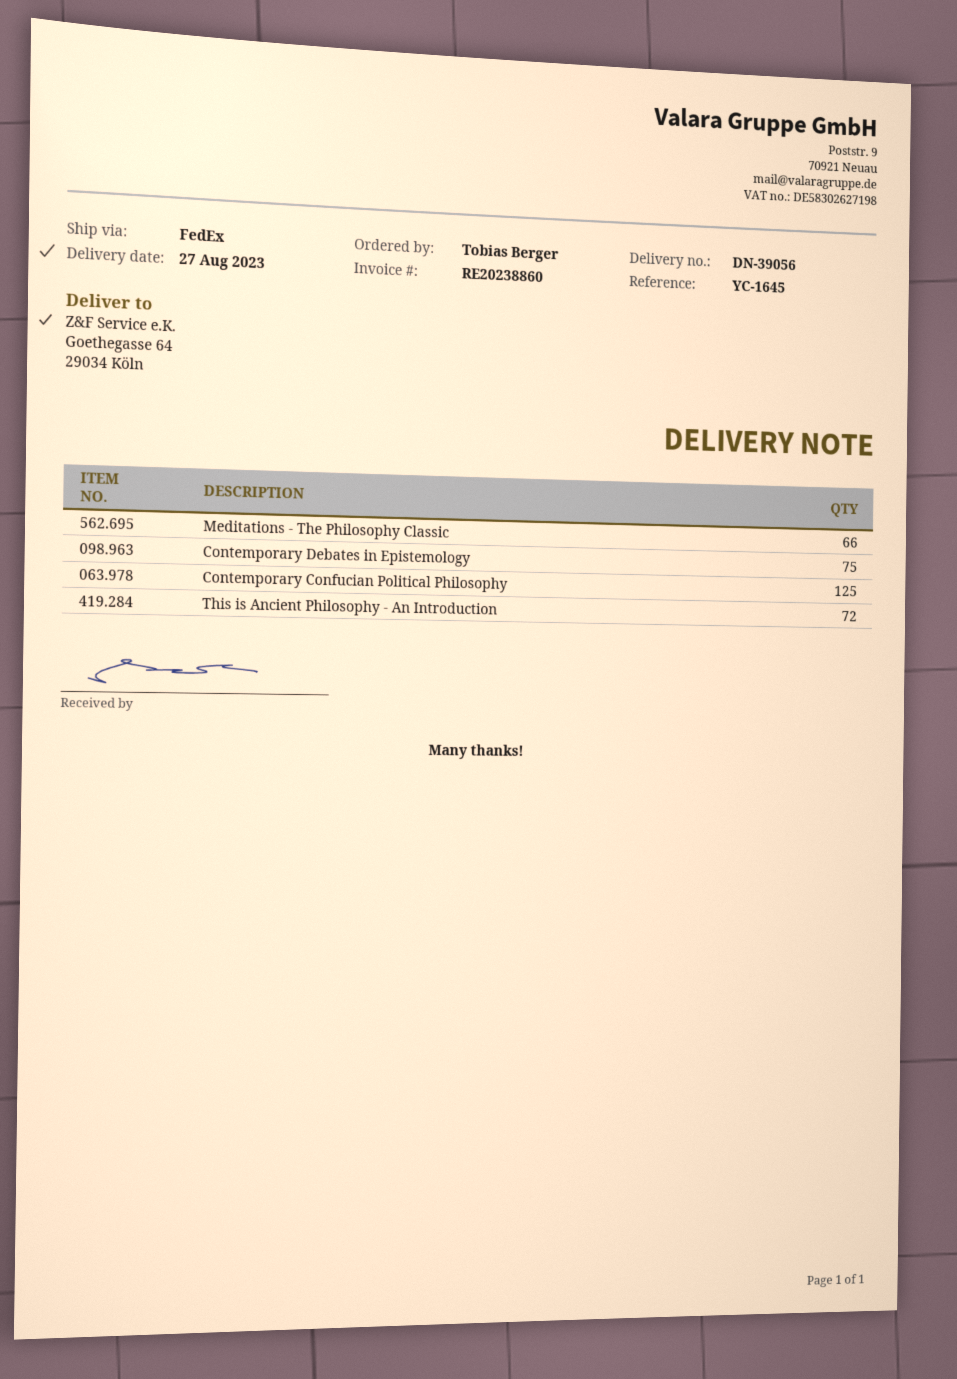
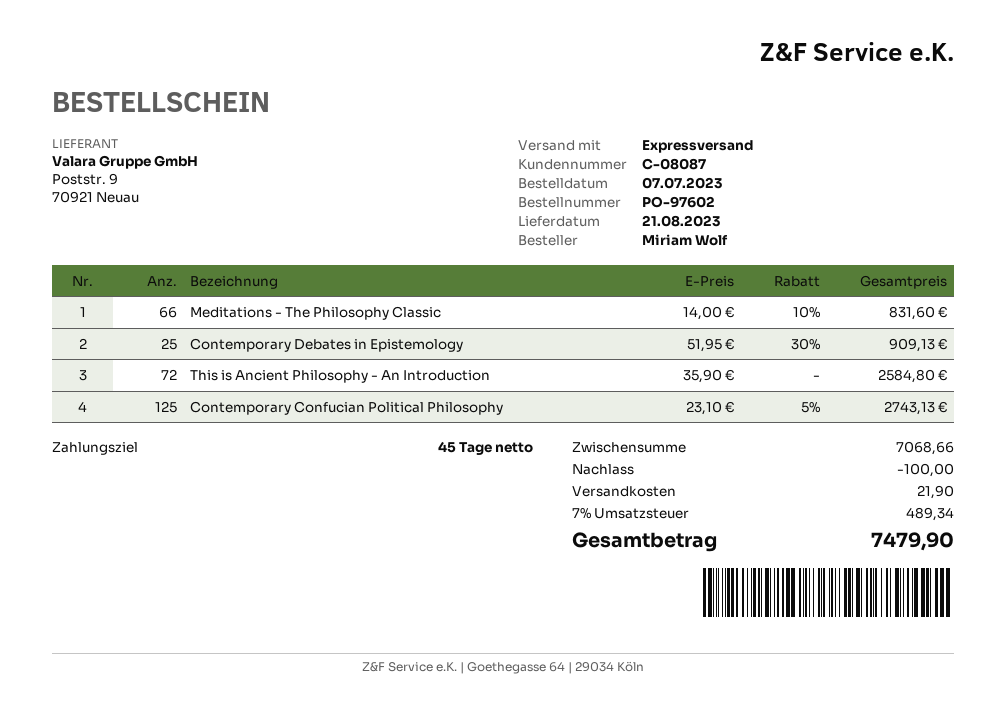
delivery date: 2023-08-27 -> 2023-08-21
ordered by: Tobias Berger -> Miriam Wolf
shipping method: FedEx -> express
Contemporary Debates in Epistemology: 75 -> 25

